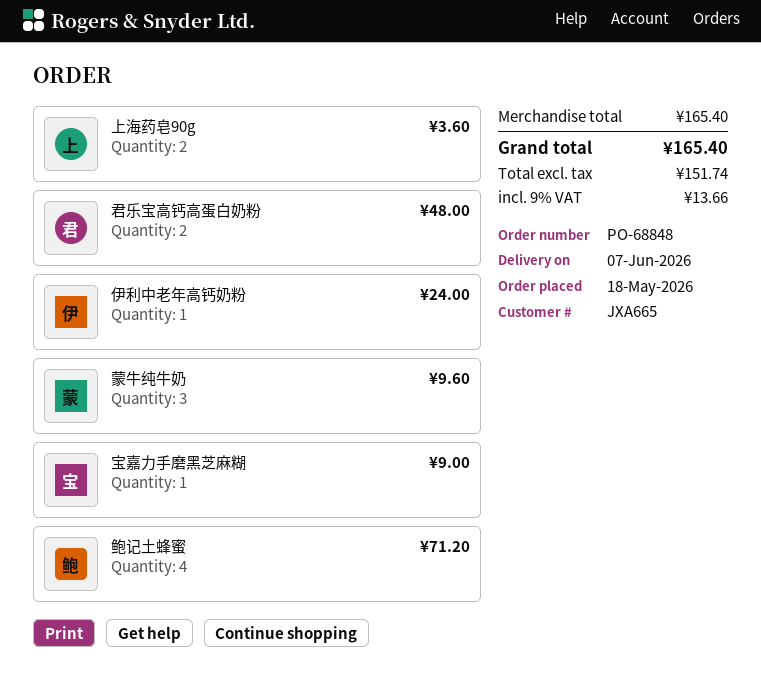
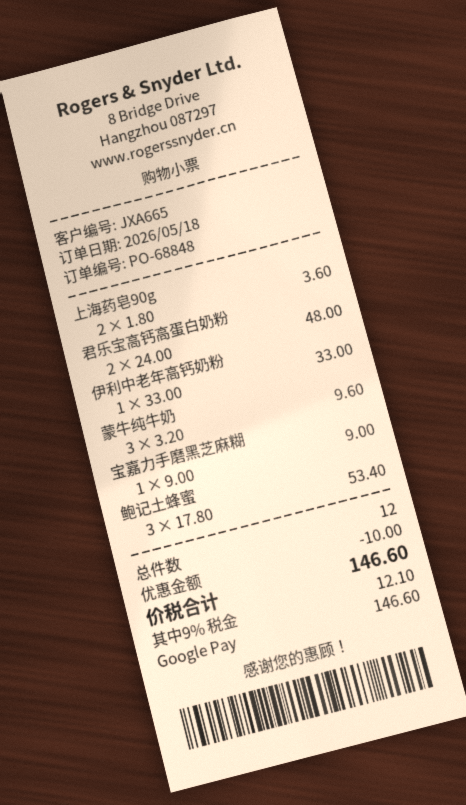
伊利中老年高钙奶粉: 1 for 24.00 -> 1 for 33.00
鲍记土蜂蜜: 4 for 71.20 -> 3 for 53.40
discount: none -> 10.00
tax: 9% = 13.66 -> 9% = 12.10
total: 165.40 -> 146.60

